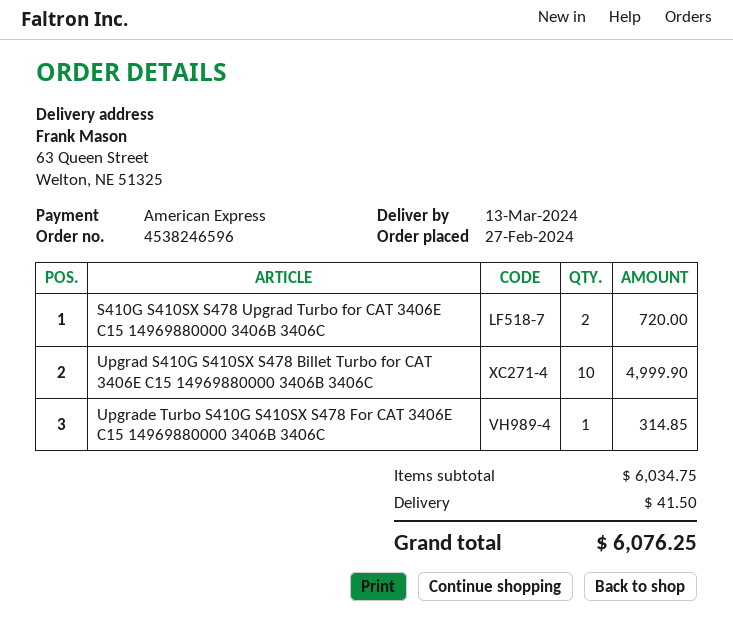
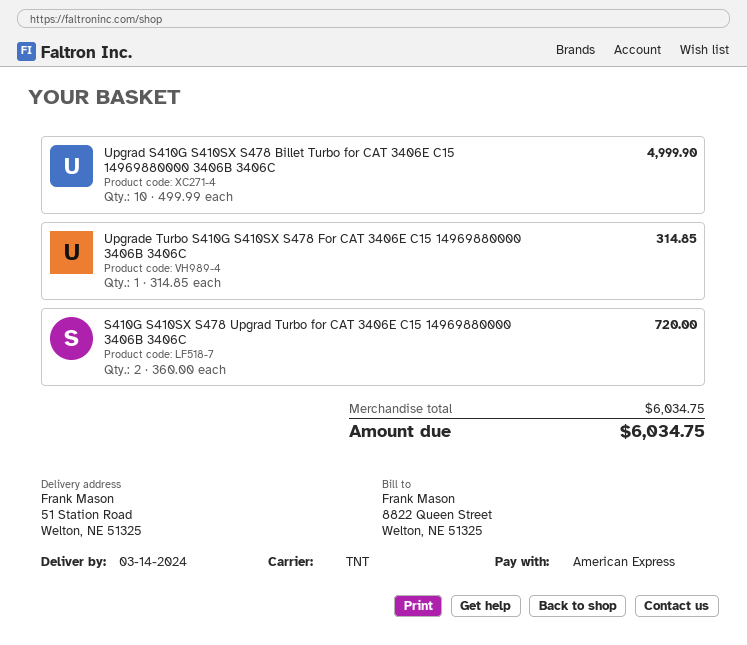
delivery date: 2024-03-13 -> 2024-03-14
ship to: 63 Queen Street, Welton, NE 51325 -> 51 Station Road, Welton, NE 51325
shipping: 41.50 -> none
total: 6076.25 -> 6034.75

